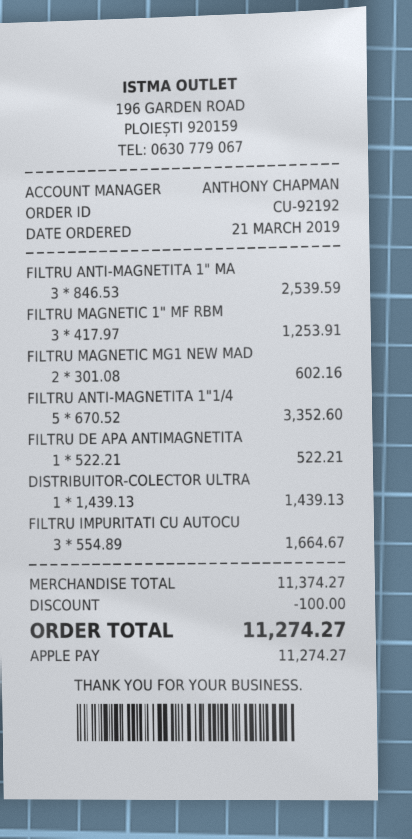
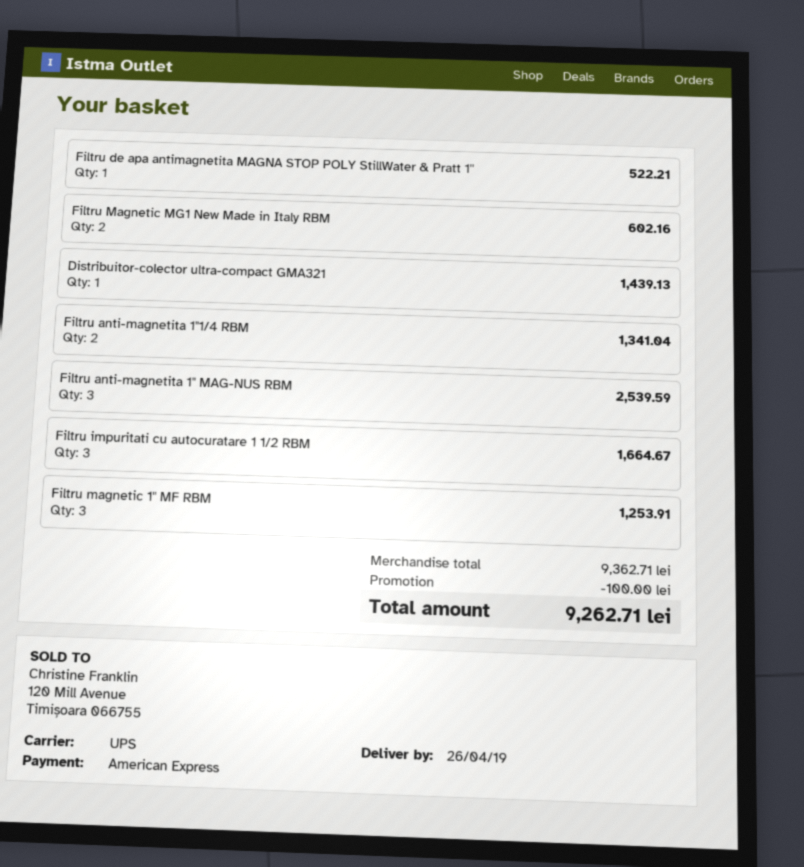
payment method: Apple Pay -> American Express
FILTRU ANTI-MAGNETITA 1"1/4: 5 for 3352.60 -> 2 for 1341.04
subtotal: 11374.27 -> 9362.71
total: 11274.27 -> 9262.71

